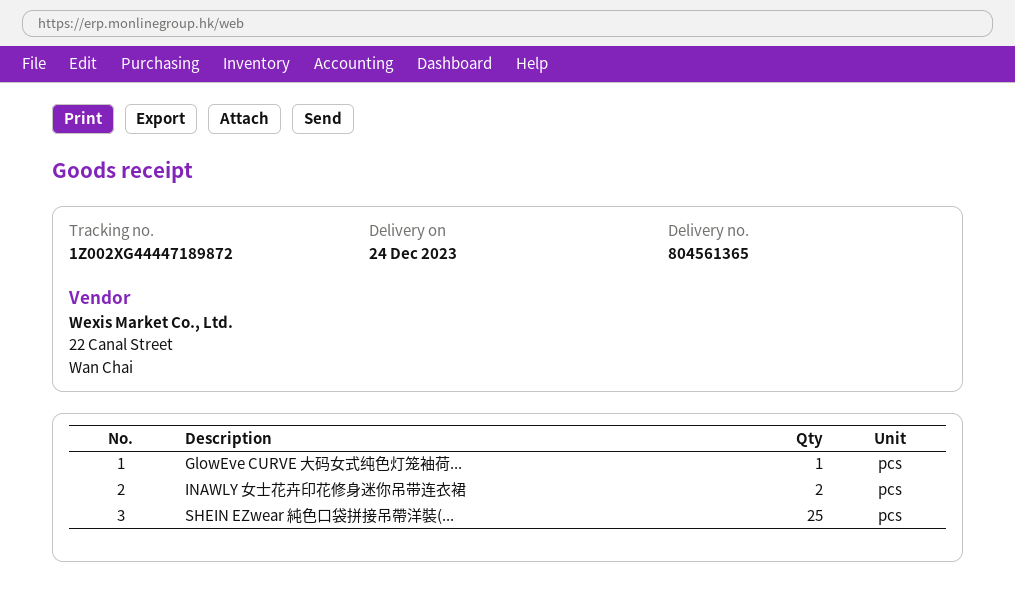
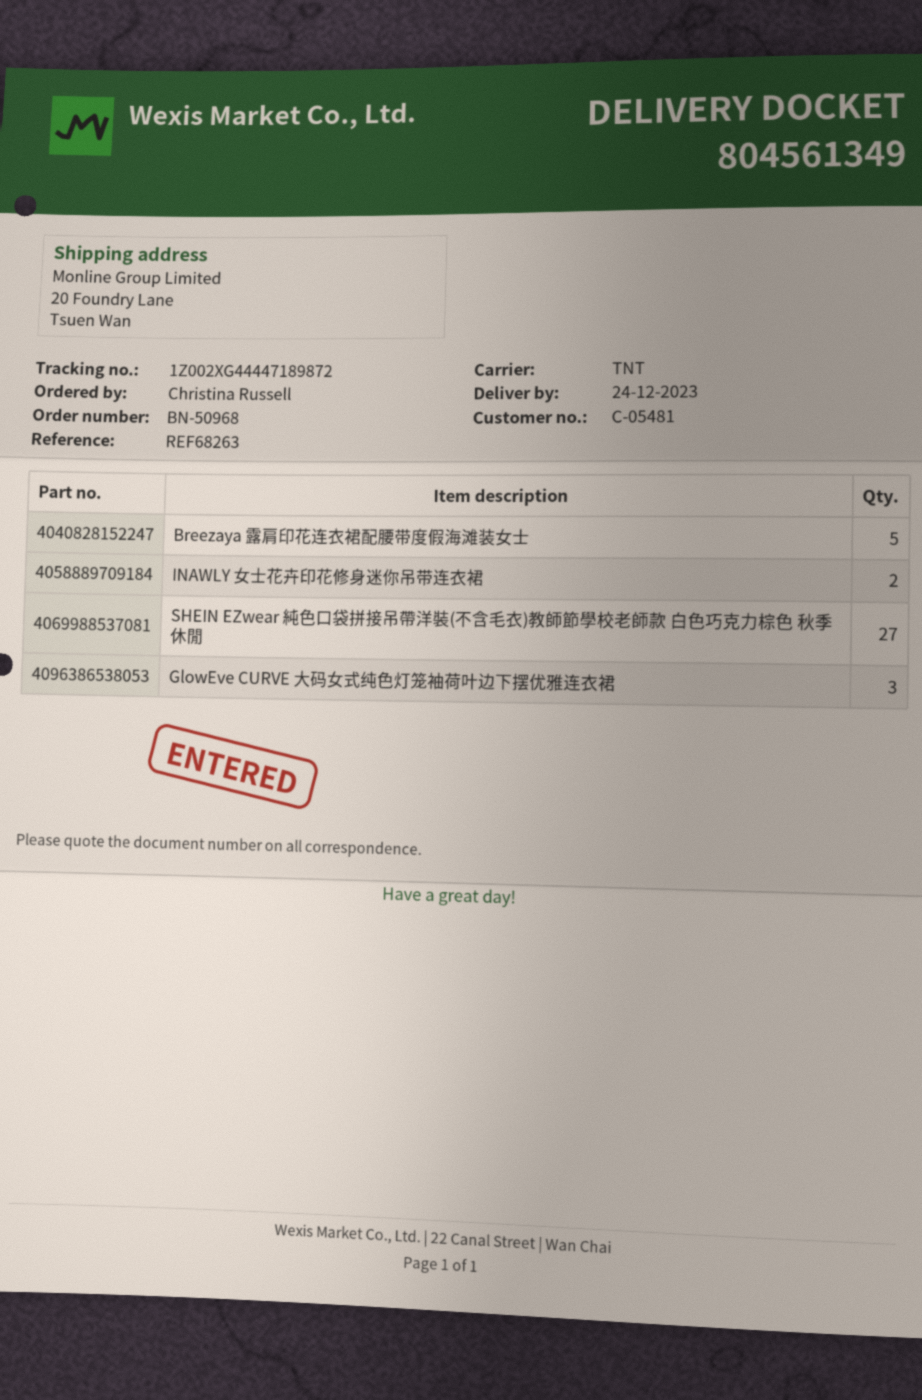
delivery note number: 804561365 -> 804561349
GlowEve CURVE 大码女式纯色灯笼袖荷...: 1 -> 3
SHEIN EZwear 純色口袋拼接吊帶洋裝(...: 25 -> 27
Breezaya 露肩印花连衣裙配腰带度假海滩装女士: none -> 5

